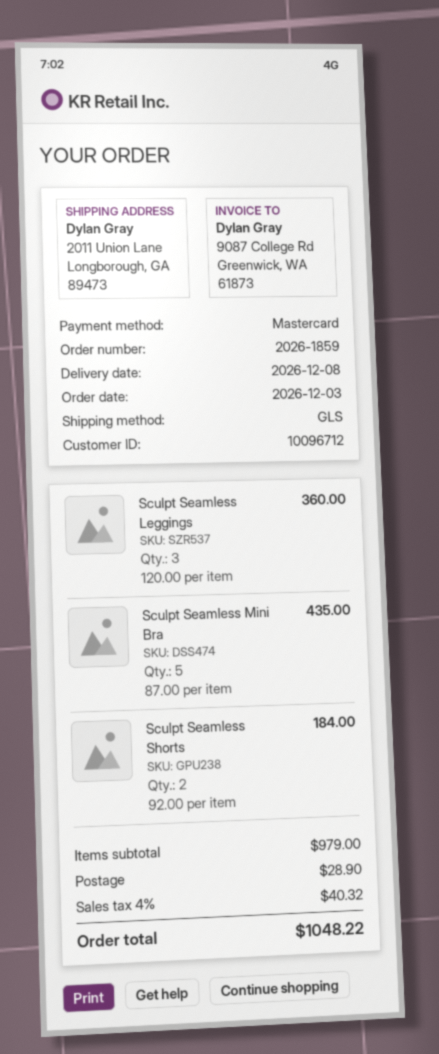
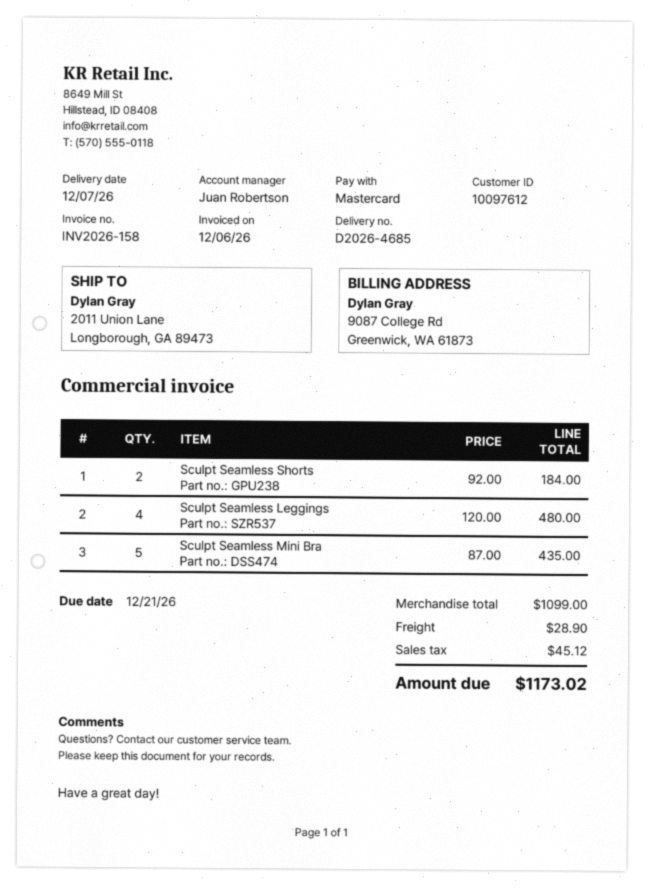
delivery date: 2026-12-08 -> 2026-12-07
customer number: 10096712 -> 10097612
Sculpt Seamless Leggings: 3 x 120.00 = 360.00 -> 4 x 120.00 = 480.00
subtotal: 979.00 -> 1099.00
tax: 40.32 -> 45.12
total: 1048.22 -> 1173.02

